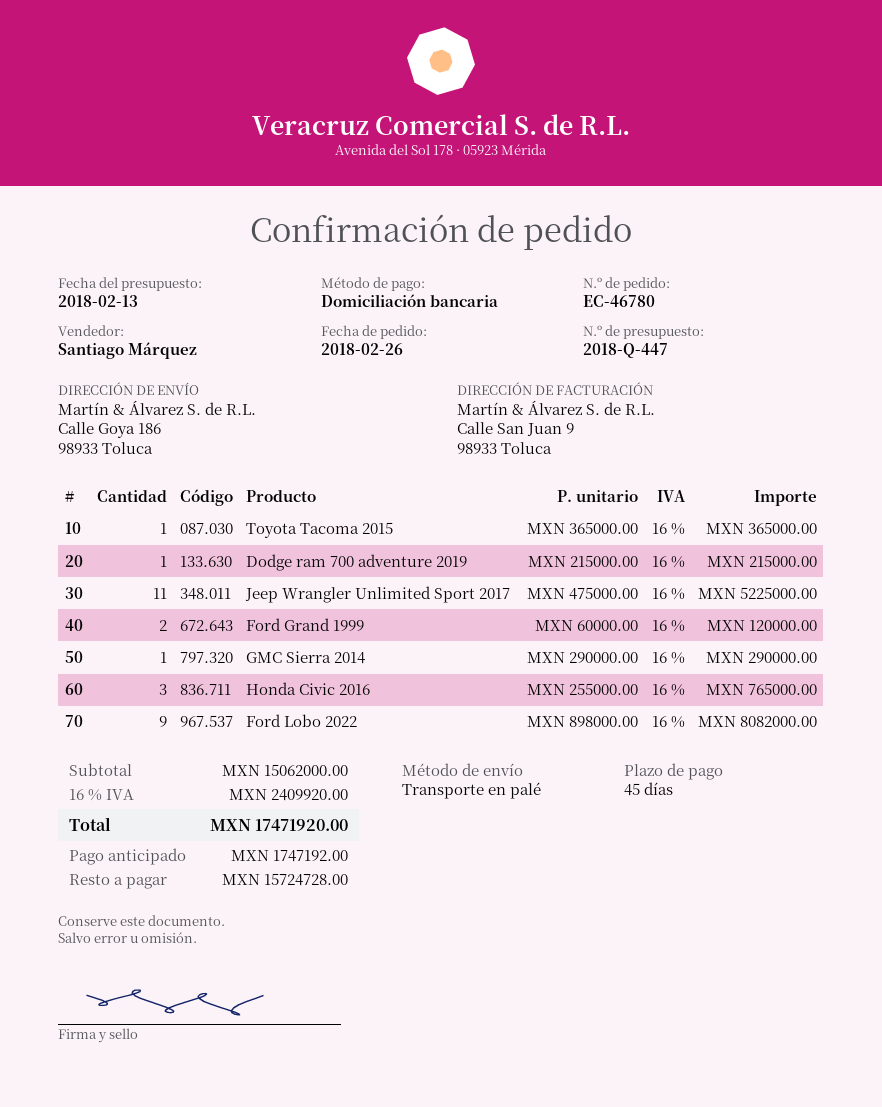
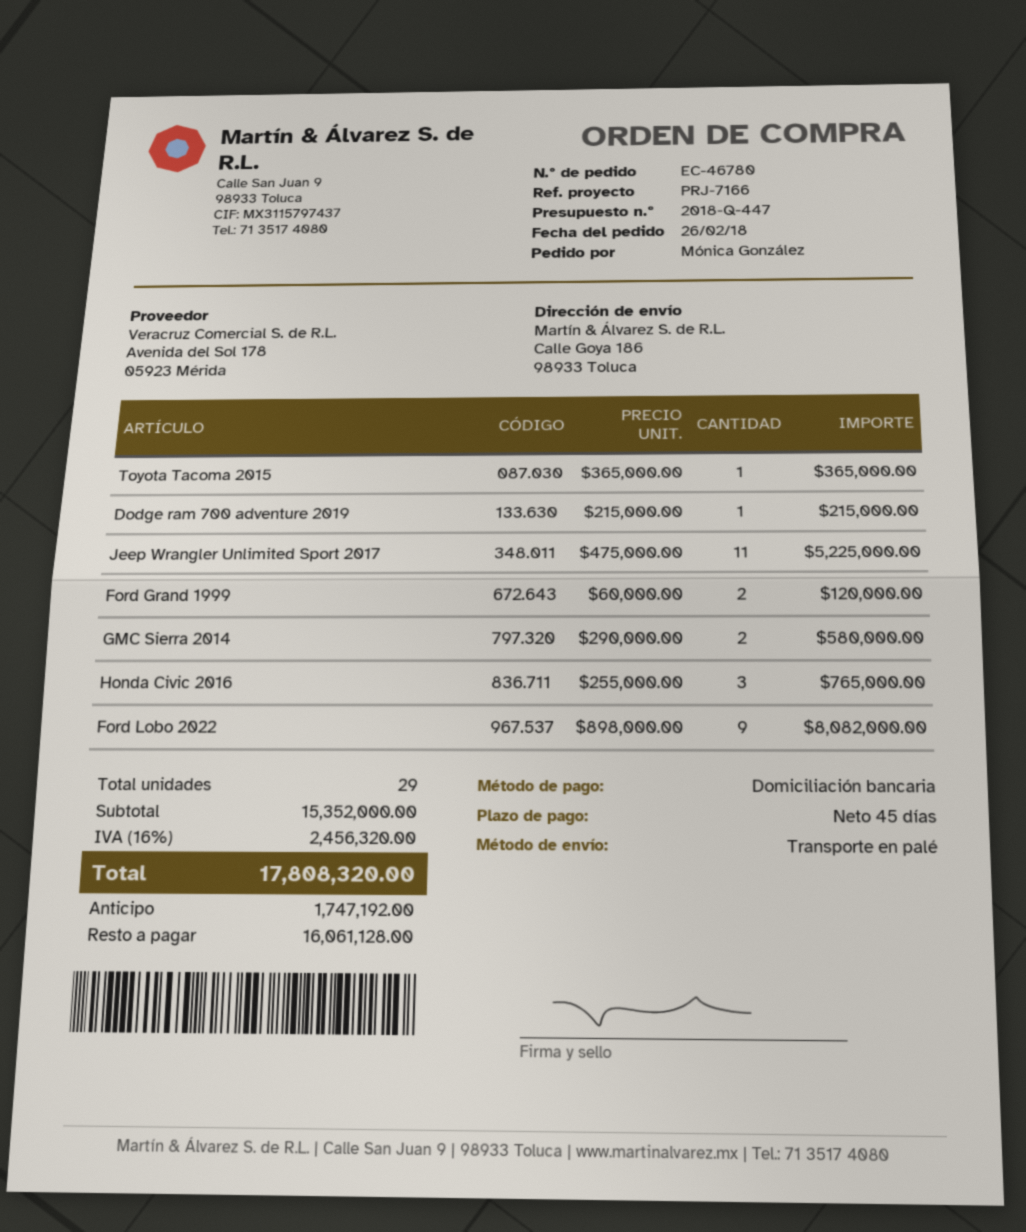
GMC Sierra 2014: 1 x 290000.00 = 290000.00 -> 2 x 290000.00 = 580000.00
subtotal: 15062000.00 -> 15352000.00
tax: 16% = 2409920.00 -> 16% = 2456320.00
total: 17471920.00 -> 17808320.00
balance: 15724728.00 -> 16061128.00

